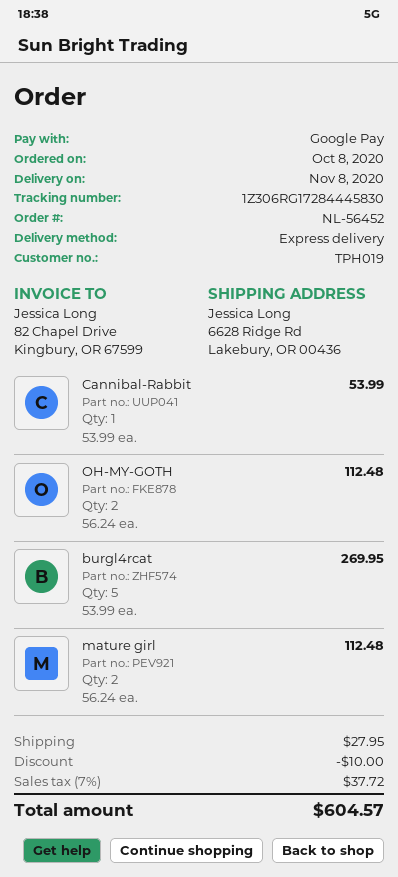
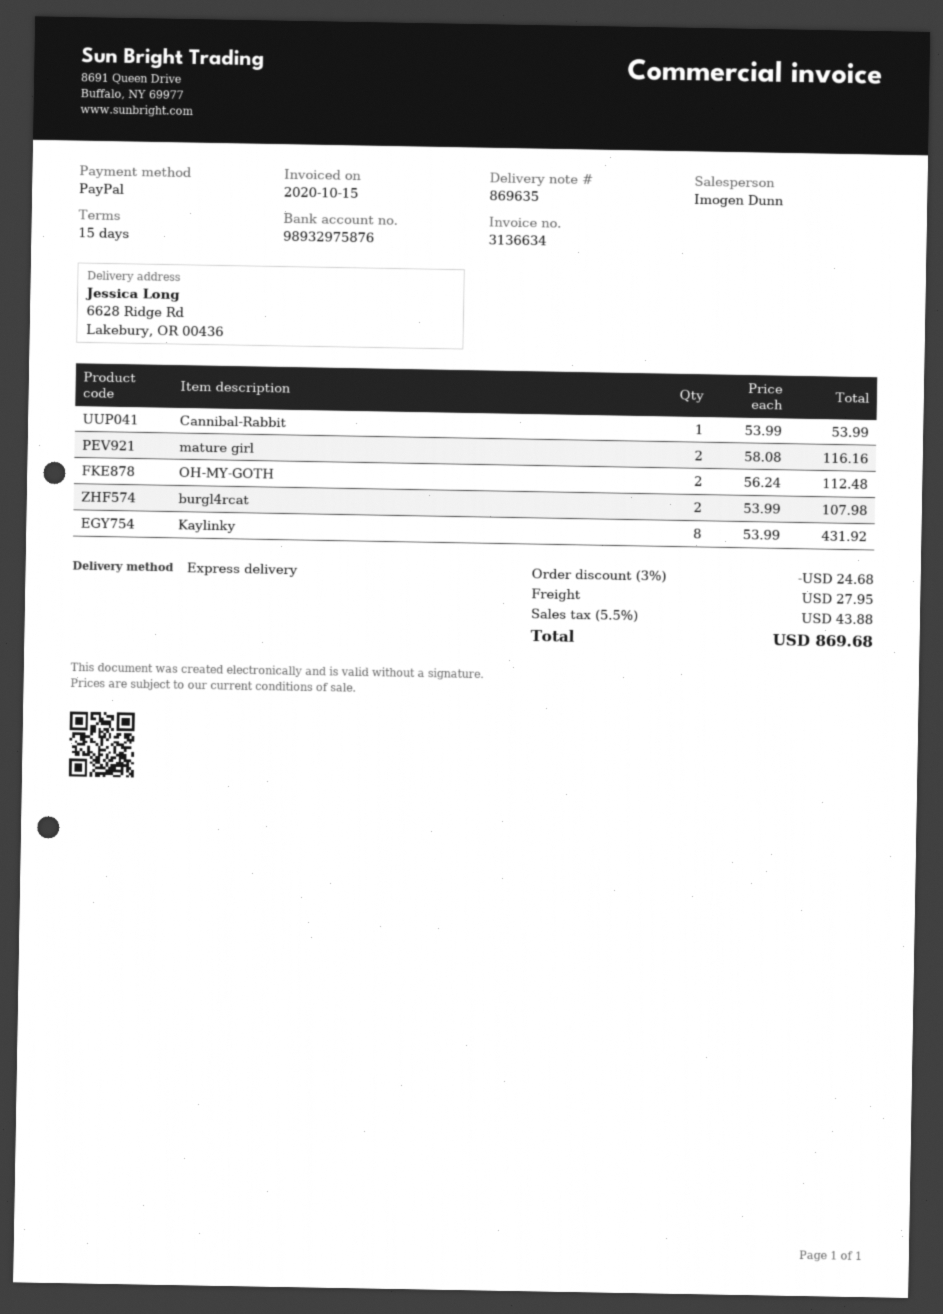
payment method: Google Pay -> PayPal
burgl4rcat: 5 x 53.99 = 269.95 -> 2 x 53.99 = 107.98
mature girl: 2 x 56.24 = 112.48 -> 2 x 58.08 = 116.16
Kaylinky: none -> 8 x 53.99 = 431.92
discount: 10.00 -> 24.68
tax: 7% = 37.72 -> 5.5% = 43.88
total: 604.57 -> 869.68

